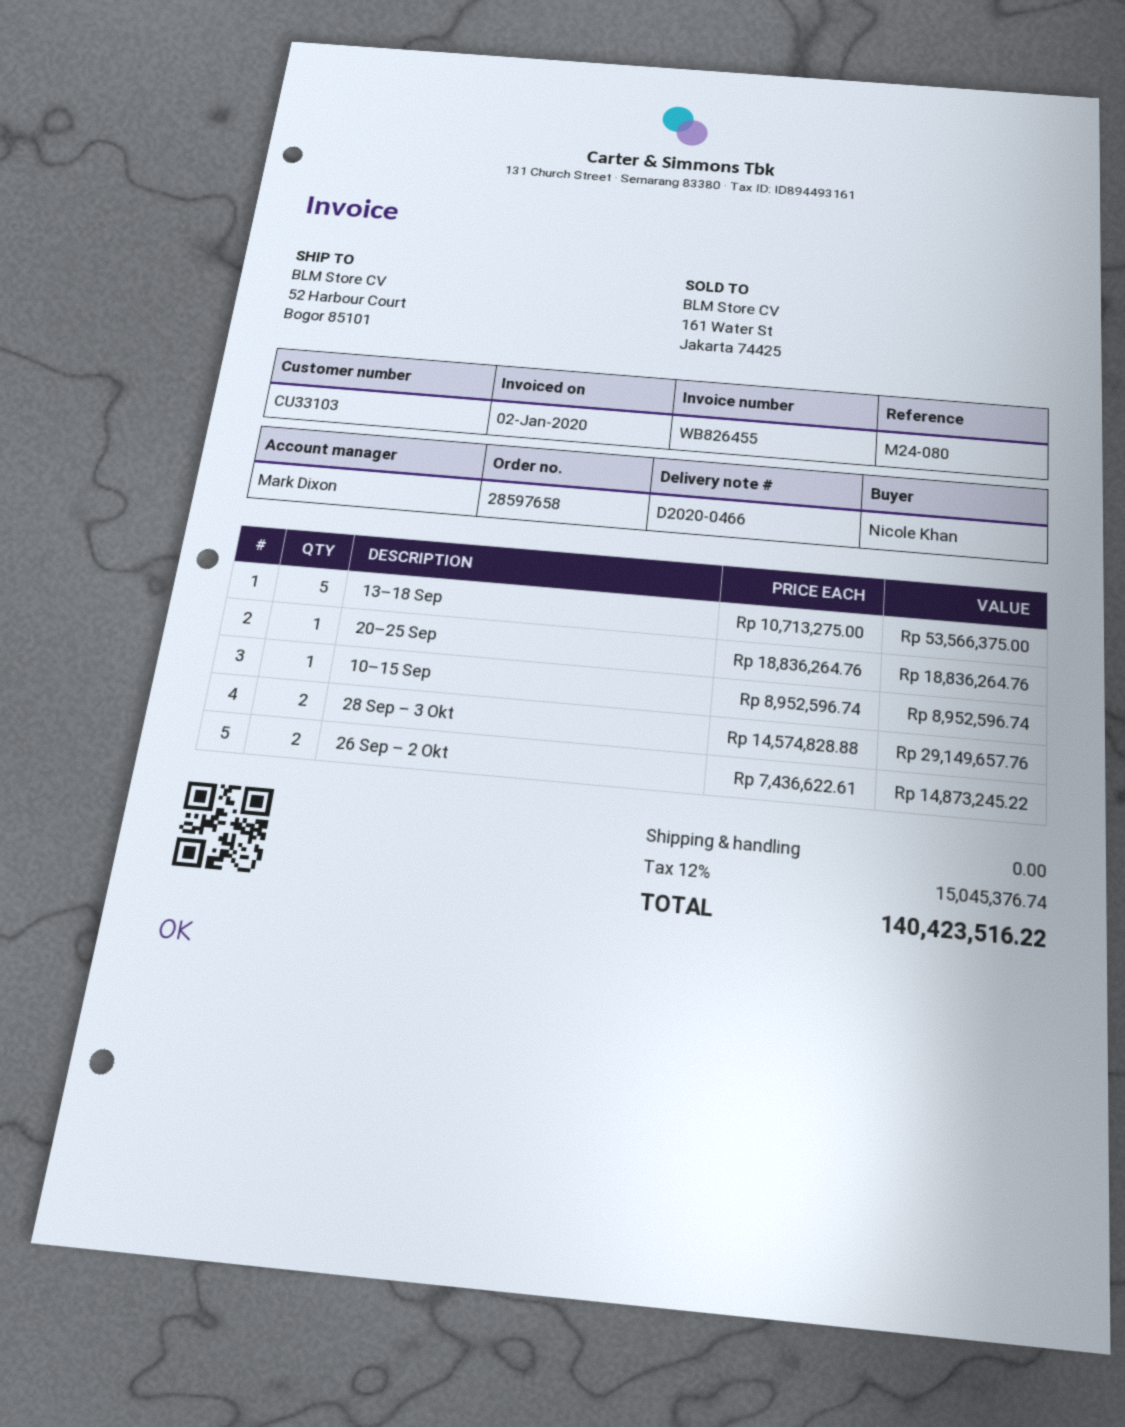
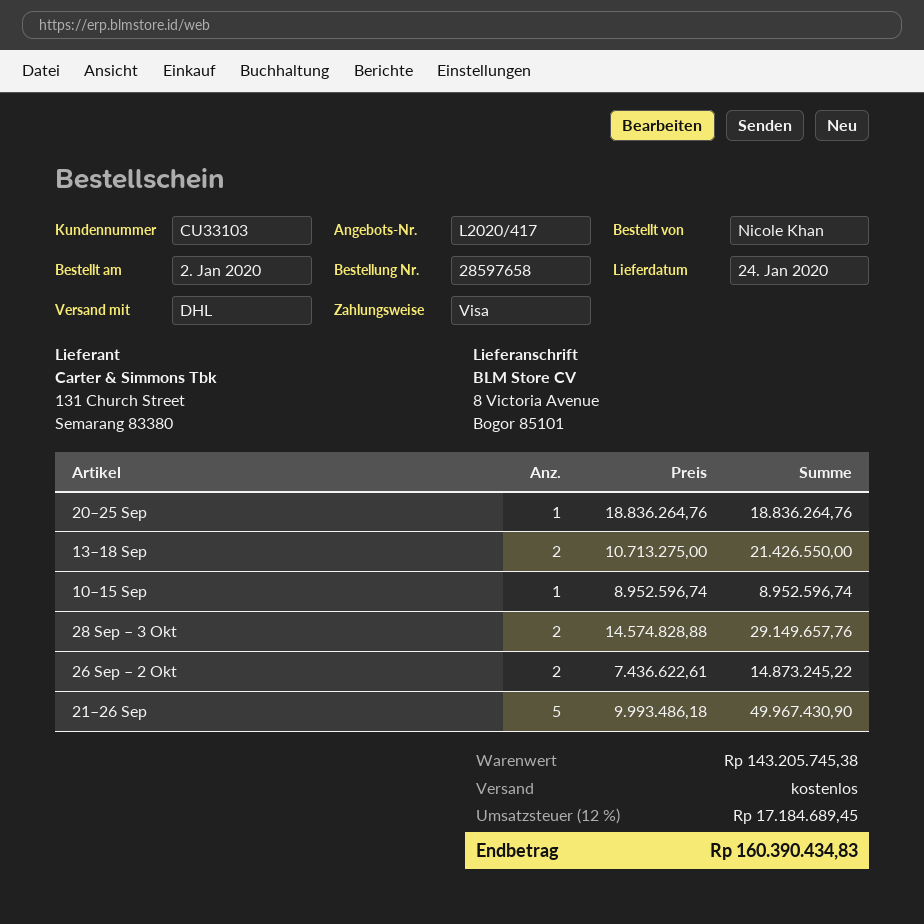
ship to: 52 Harbour Court, Bogor 85101 -> 8 Victoria Avenue, Bogor 85101
13–18 Sep: 5 x 10713275.00 = 53566375.00 -> 2 x 10713275.00 = 21426550.00
21–26 Sep: none -> 5 x 9993486.18 = 49967430.90
tax: 12% = 15045376.74 -> 12% = 17184689.45
total: 140423516.22 -> 160390434.83

